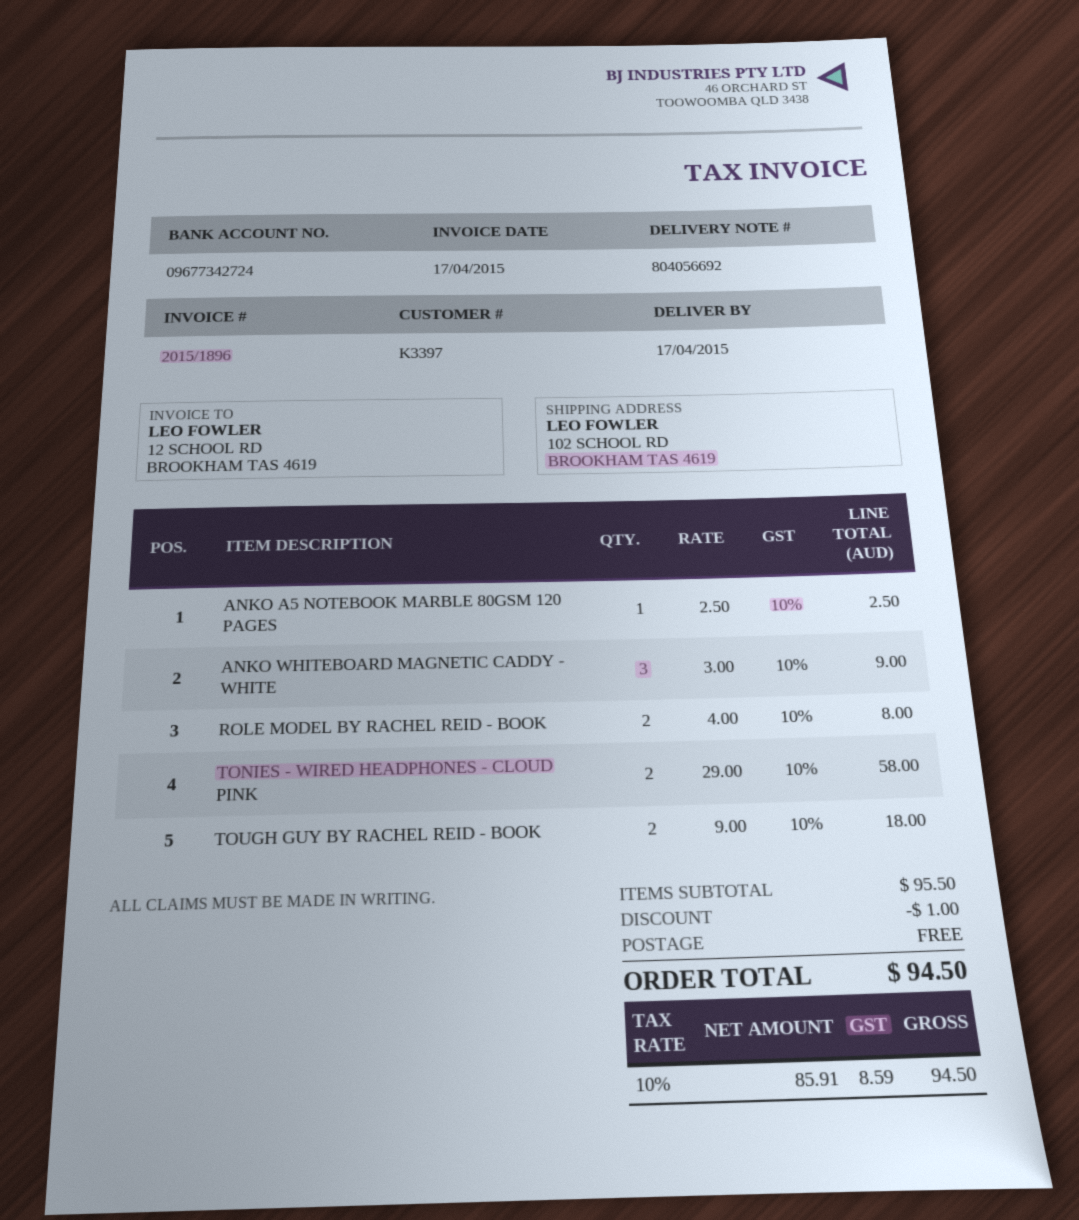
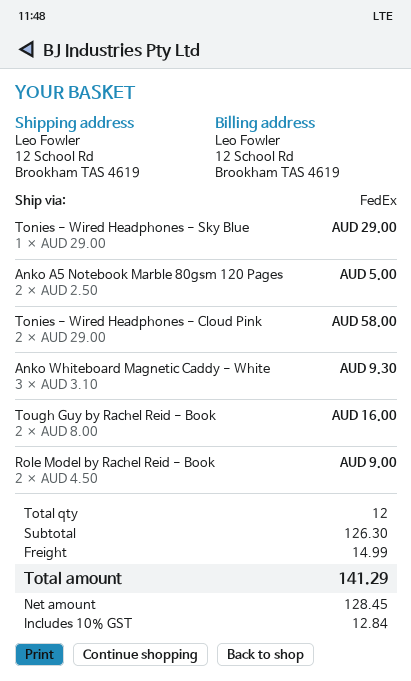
ship to: 102 SCHOOL RD, BROOKHAM TAS 4619 -> 12 School Rd, Brookham TAS 4619
ANKO A5 NOTEBOOK MARBLE 80GSM 120 PAGES: 1 x 2.50 = 2.50 -> 2 x 2.50 = 5.00
ANKO WHITEBOARD MAGNETIC CADDY - WHITE: 3 x 3.00 = 9.00 -> 3 x 3.10 = 9.30
ROLE MODEL BY RACHEL REID - BOOK: 2 x 4.00 = 8.00 -> 2 x 4.50 = 9.00
TOUGH GUY BY RACHEL REID - BOOK: 2 x 9.00 = 18.00 -> 2 x 8.00 = 16.00
Tonies - Wired Headphones - Sky Blue: none -> 1 x 29.00 = 29.00
subtotal: 95.50 -> 126.30
discount: 1.00 -> none
shipping: 0.00 -> 14.99
net: 85.91 -> 128.45
tax: 10% = 8.59 -> 10% = 12.84
total: 94.50 -> 141.29

